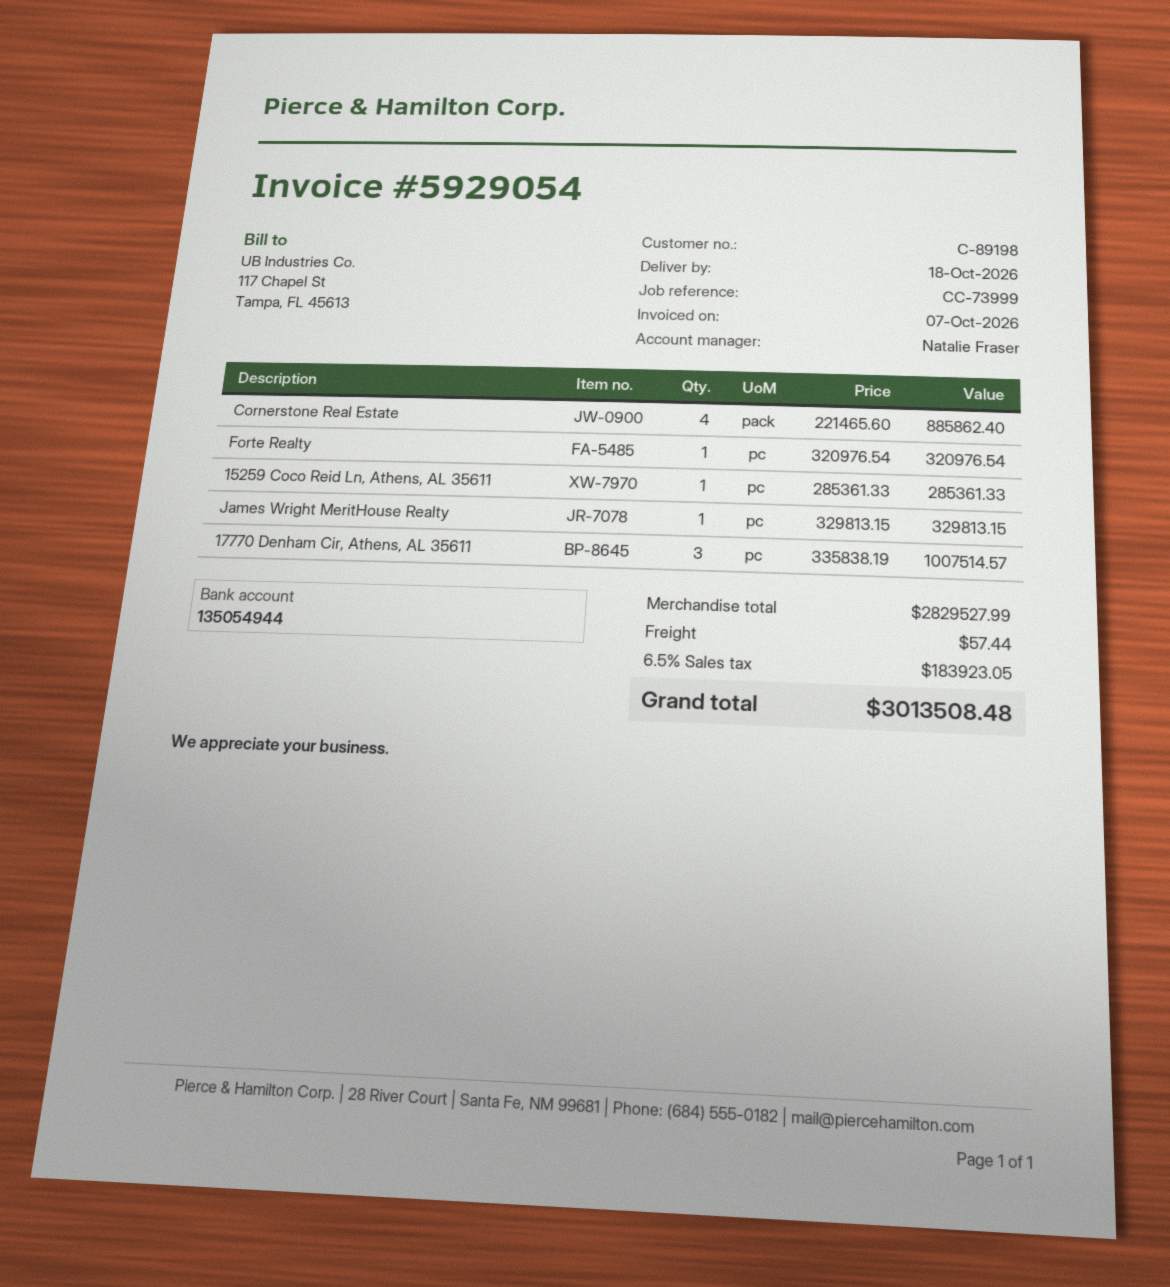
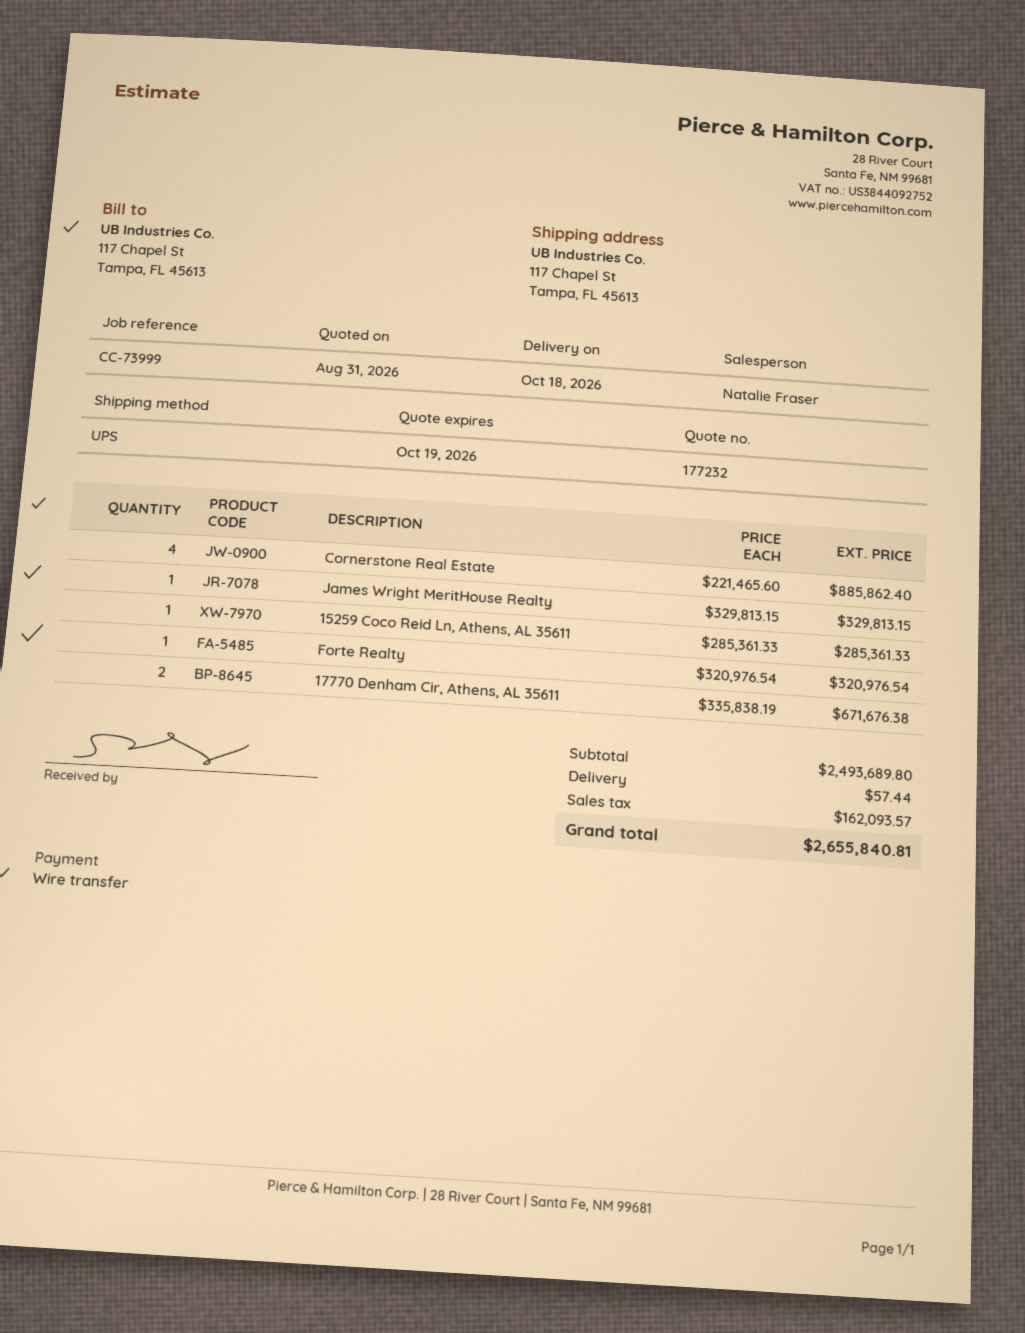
17770 Denham Cir, Athens, AL 35611: 3 x 335838.19 = 1007514.57 -> 2 x 335838.19 = 671676.38
subtotal: 2829527.99 -> 2493689.80
tax: 183923.05 -> 162093.57
total: 3013508.48 -> 2655840.81

